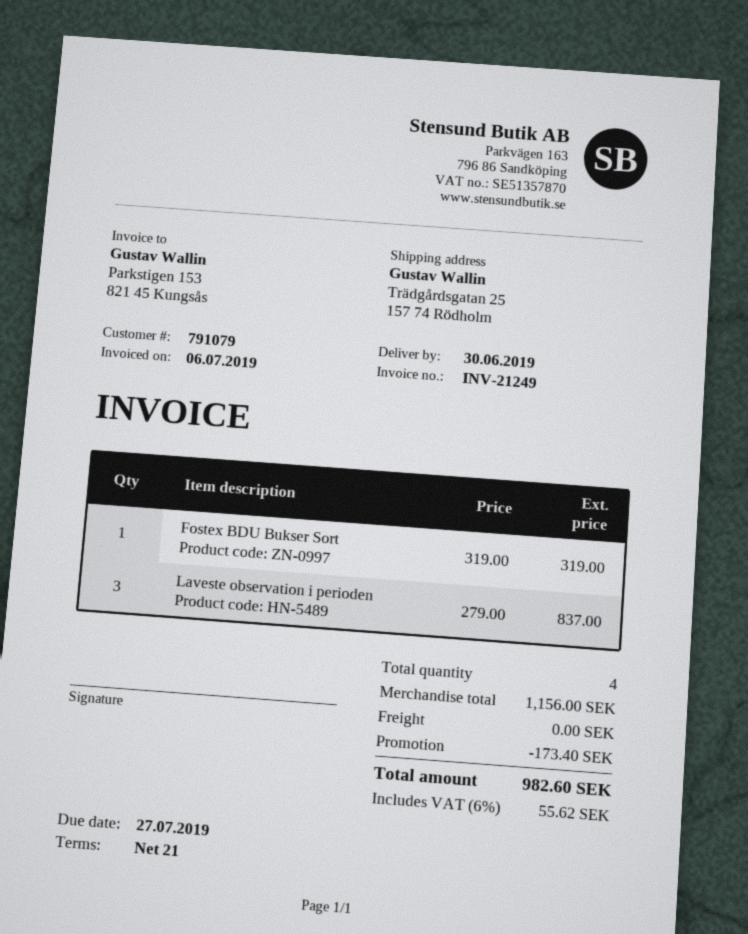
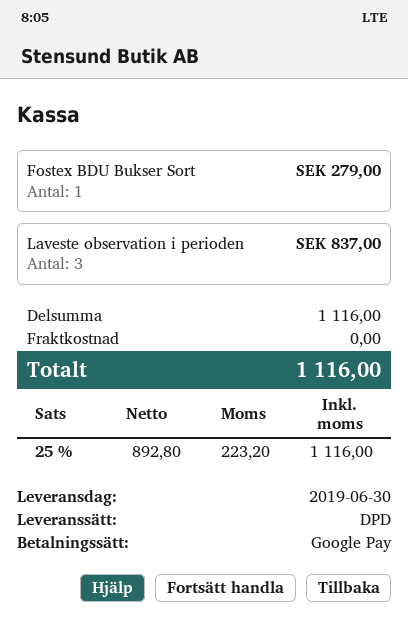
Fostex BDU Bukser Sort: 1 for 319.00 -> 1 for 279.00
subtotal: 1156.00 -> 1116.00
discount: 173.40 -> none
tax: 6% = 55.62 -> 25% = 223.20
total: 982.60 -> 1116.00

